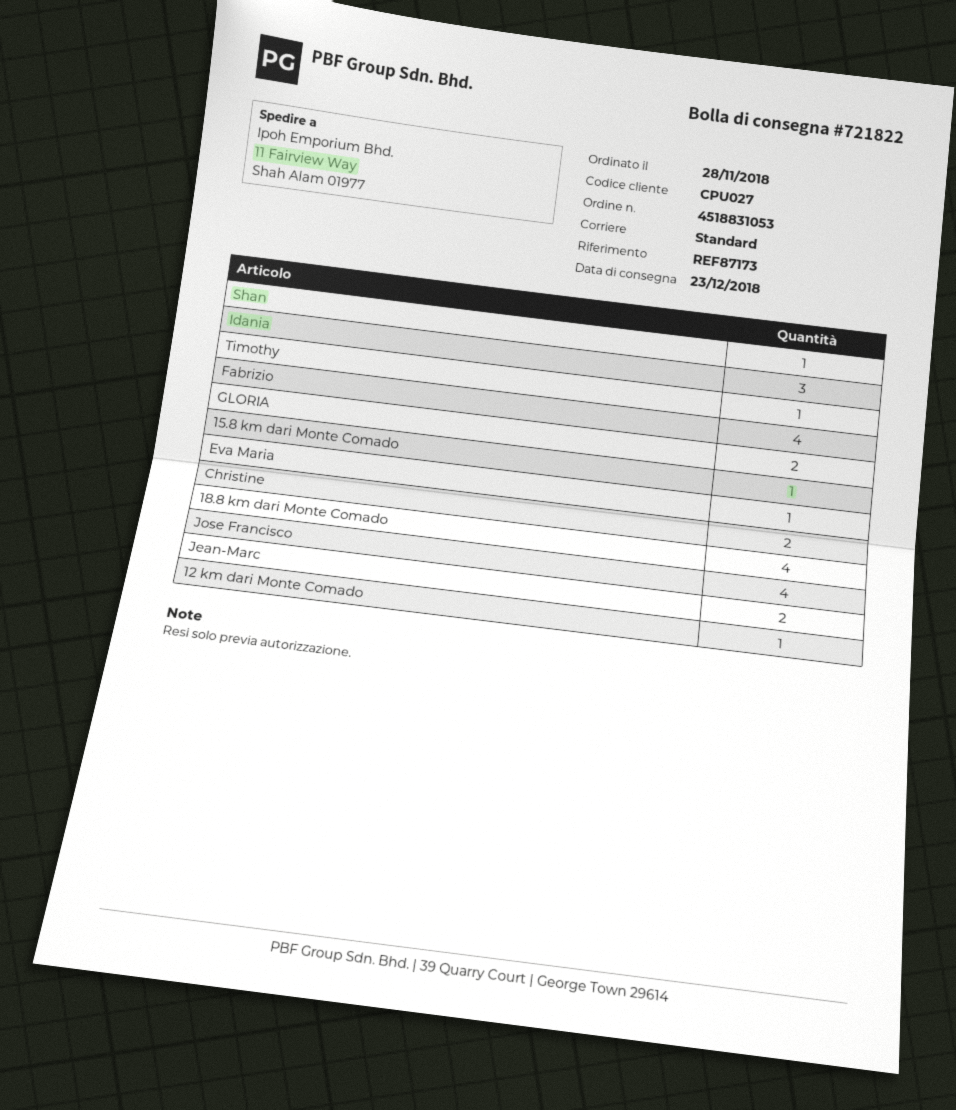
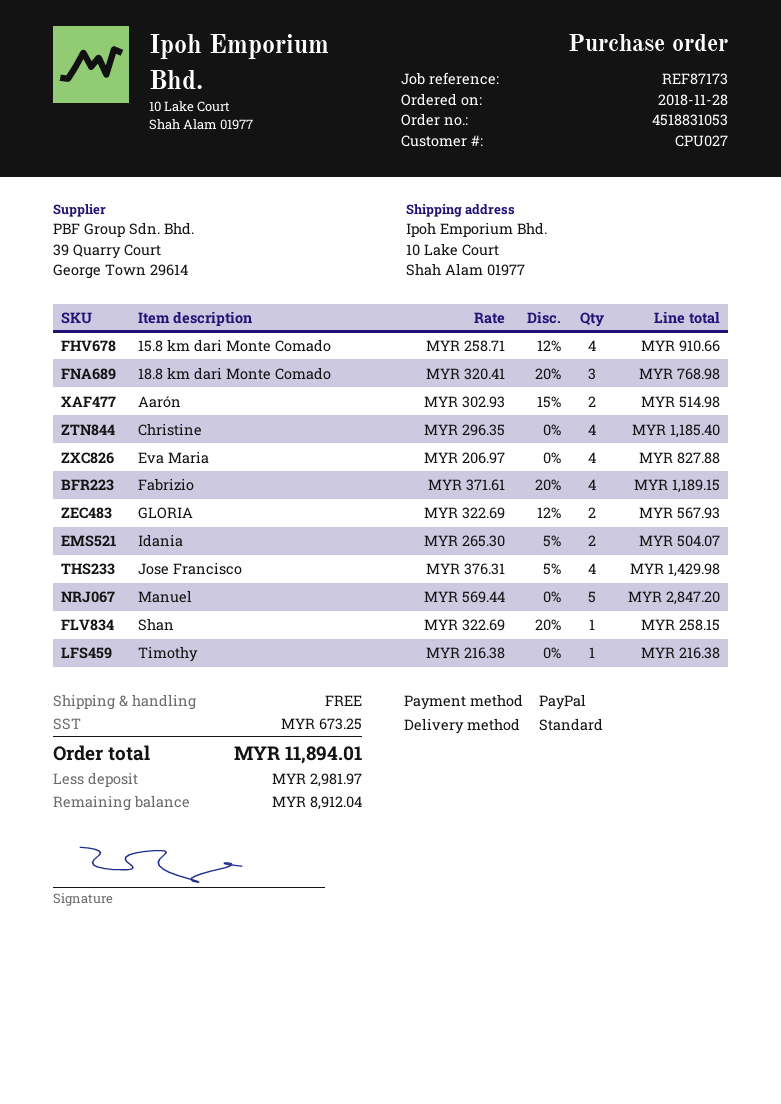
ship to: 11 Fairview Way, Shah Alam 01977 -> 10 Lake Court, Shah Alam 01977
Idania: 3 -> 2
15.8 km dari Monte Comado: 1 -> 4
Eva Maria: 1 -> 4
Christine: 2 -> 4
18.8 km dari Monte Comado: 4 -> 3
Jean-Marc: 2 -> none
12 km dari Monte Comado: 1 -> none
Aarón: none -> 2
Manuel: none -> 5

